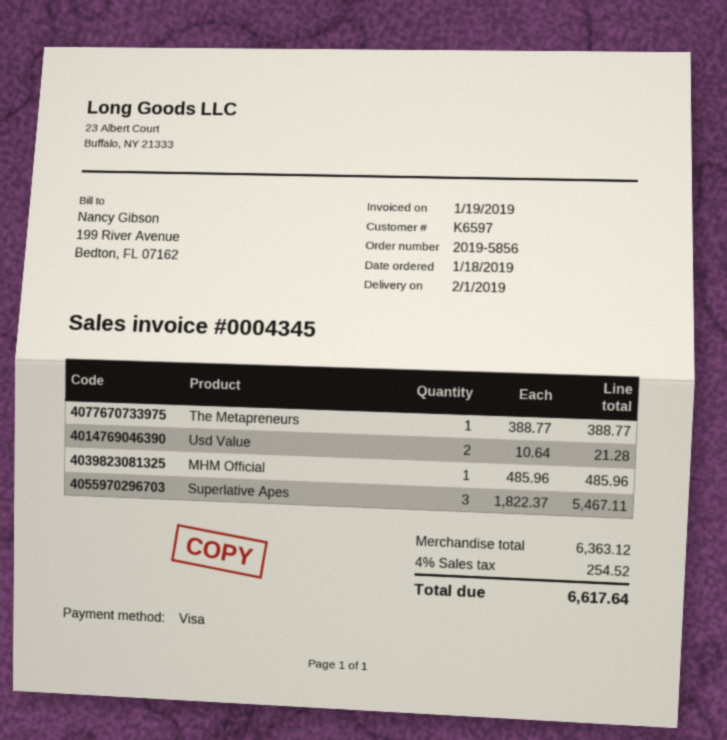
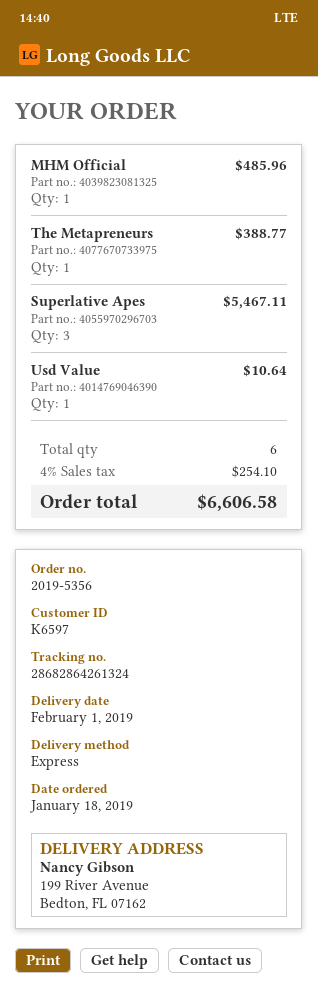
order number: 2019-5856 -> 2019-5356
Usd Value: 2 for 21.28 -> 1 for 10.64
tax: 4% = 254.52 -> 4% = 254.10
total: 6617.64 -> 6606.58

